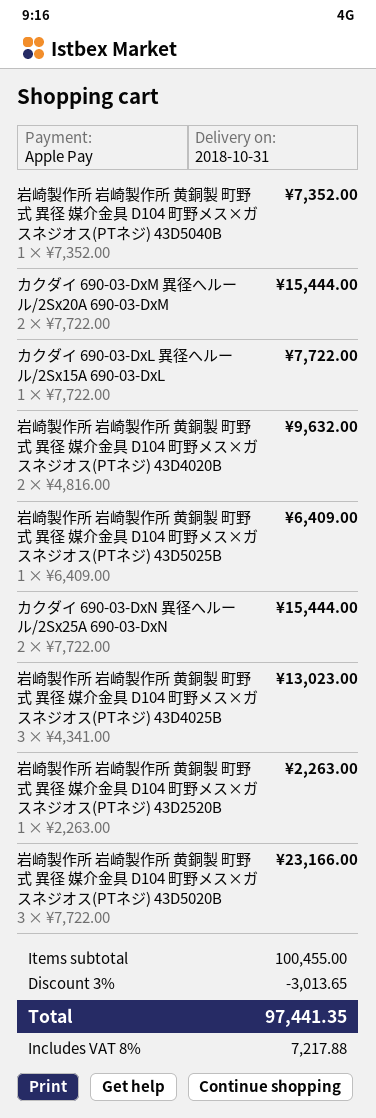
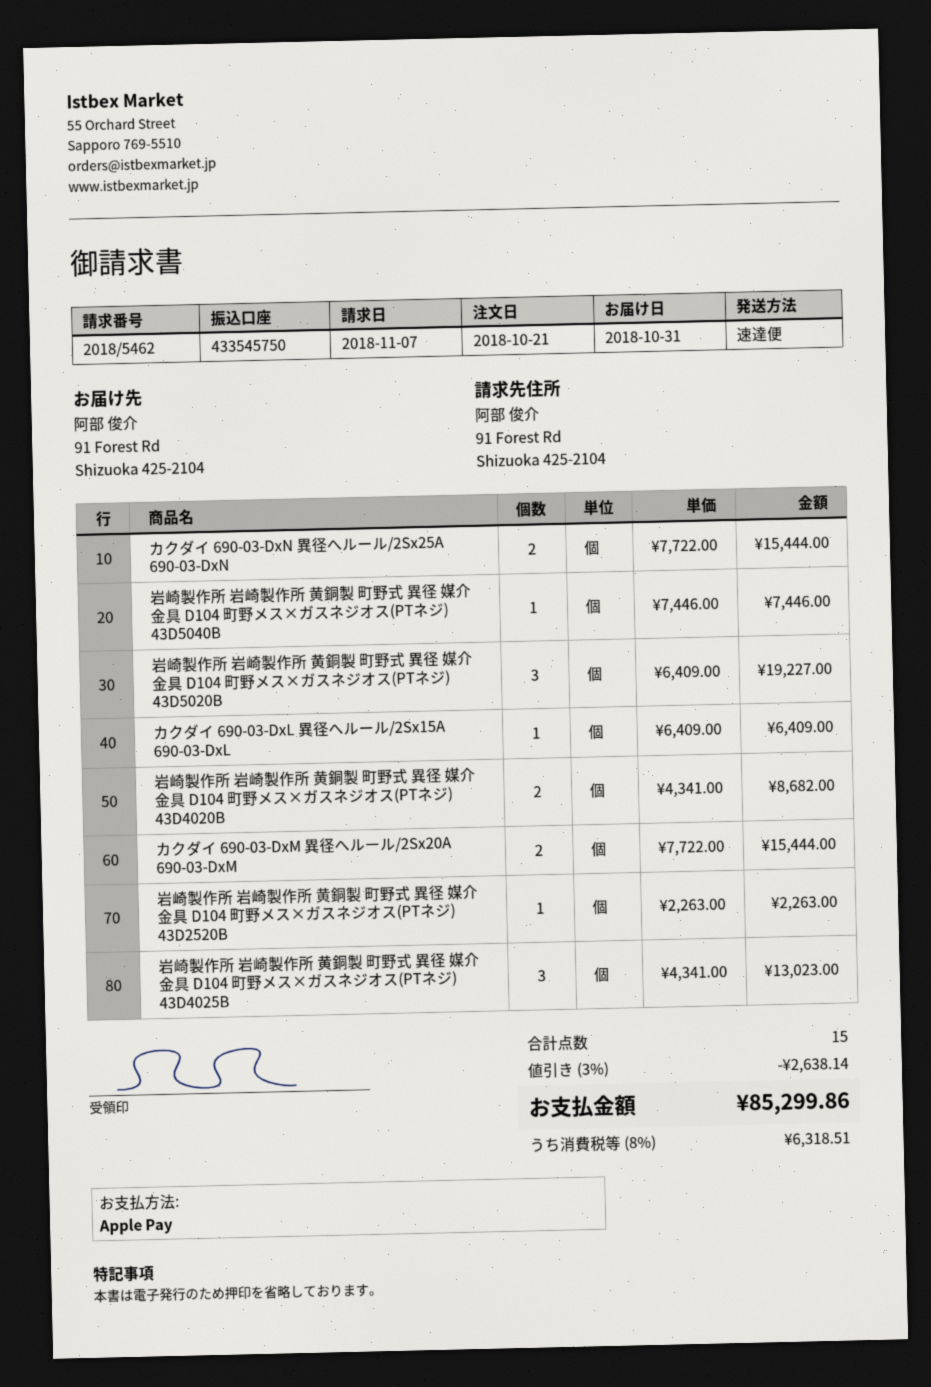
岩崎製作所 岩崎製作所 黄銅製 町野式 異径 媒介金具 D104 町野メス×ガスネジオス(PTネジ) 43D5040B: 1 x 7352.00 = 7352.00 -> 1 x 7446.00 = 7446.00
カクダイ 690-03-DxL 異径へルール/2Sx15A 690-03-DxL: 1 x 7722.00 = 7722.00 -> 1 x 6409.00 = 6409.00
岩崎製作所 岩崎製作所 黄銅製 町野式 異径 媒介金具 D104 町野メス×ガスネジオス(PTネジ) 43D4020B: 2 x 4816.00 = 9632.00 -> 2 x 4341.00 = 8682.00
岩崎製作所 岩崎製作所 黄銅製 町野式 異径 媒介金具 D104 町野メス×ガスネジオス(PTネジ) 43D5025B: 1 x 6409.00 = 6409.00 -> none
岩崎製作所 岩崎製作所 黄銅製 町野式 異径 媒介金具 D104 町野メス×ガスネジオス(PTネジ) 43D5020B: 3 x 7722.00 = 23166.00 -> 3 x 6409.00 = 19227.00
discount: 3% = 3013.65 -> 3% = 2638.14
tax: 8% = 7217.88 -> 8% = 6318.51
total: 97441.35 -> 85299.86

